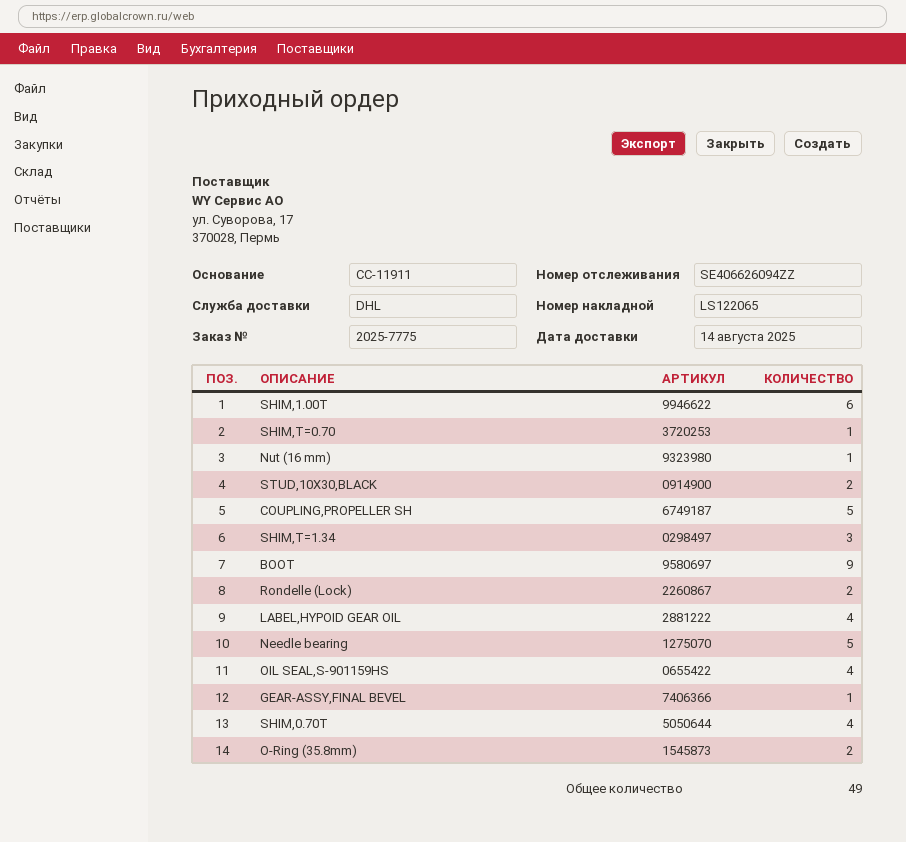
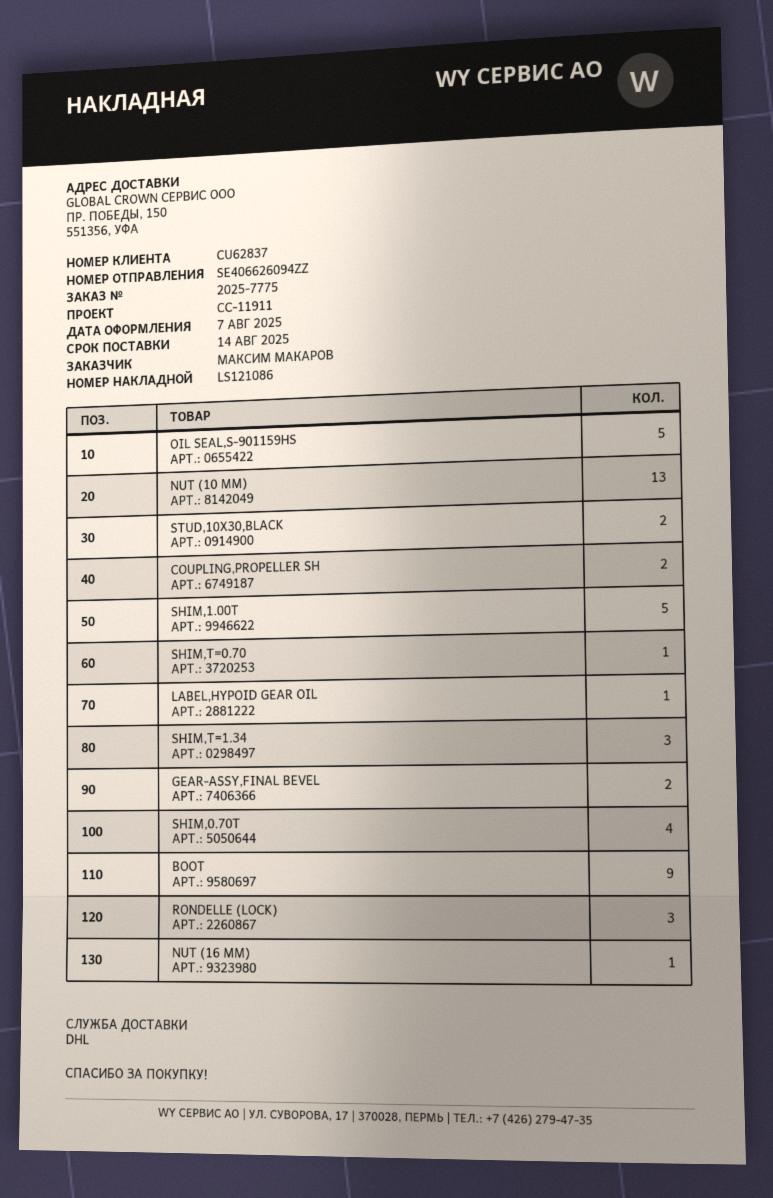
delivery note number: LS122065 -> LS121086
SHIM,1.00T: 6 -> 5
COUPLING,PROPELLER SH: 5 -> 2
Rondelle (Lock): 2 -> 3
LABEL,HYPOID GEAR OIL: 4 -> 1
Needle bearing: 5 -> none
OIL SEAL,S-901159HS: 4 -> 5
GEAR-ASSY,FINAL BEVEL: 1 -> 2
O-Ring (35.8mm): 2 -> none
NUT (10 MM): none -> 13

